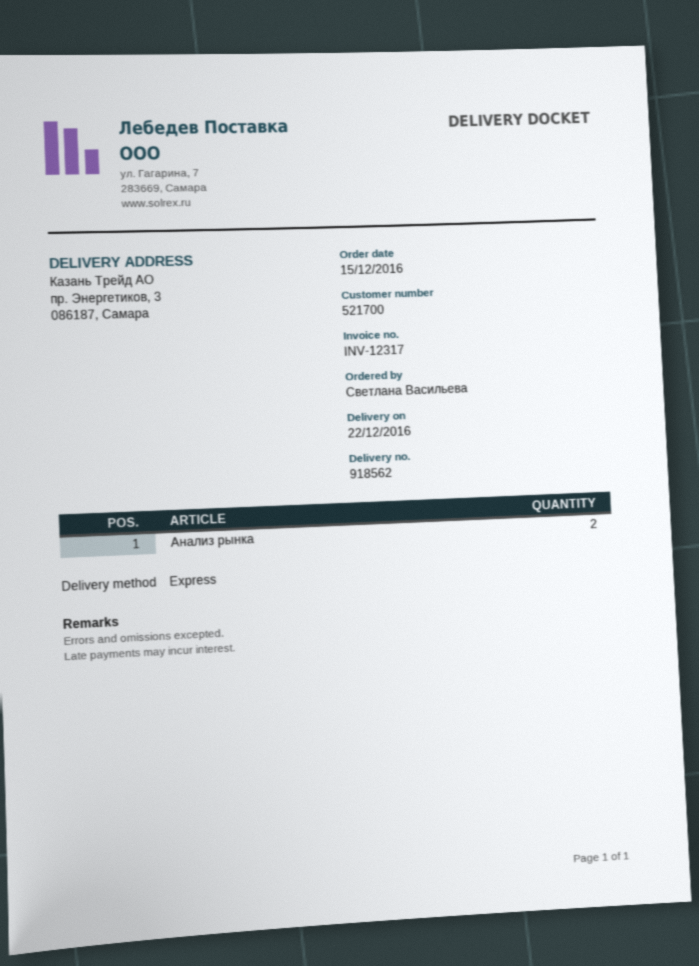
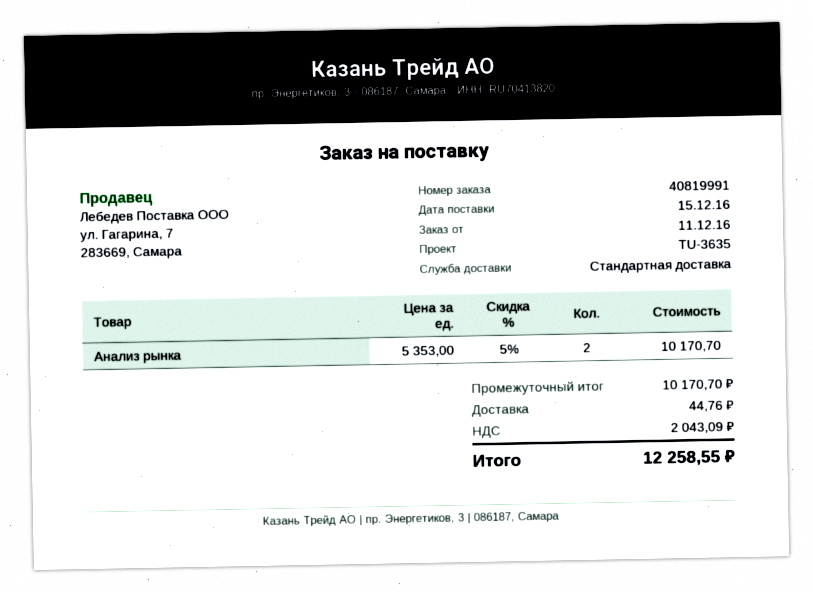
order date: 2016-12-15 -> 2016-12-11
delivery date: 2016-12-22 -> 2016-12-15
shipping method: express -> standard

